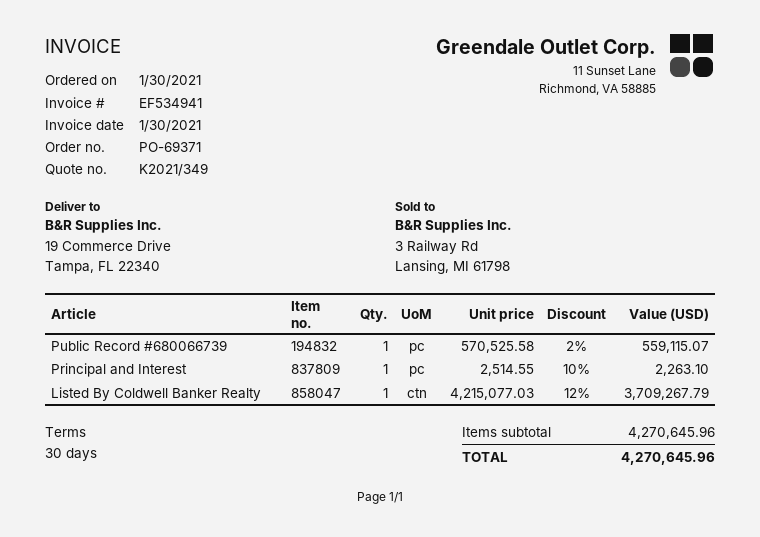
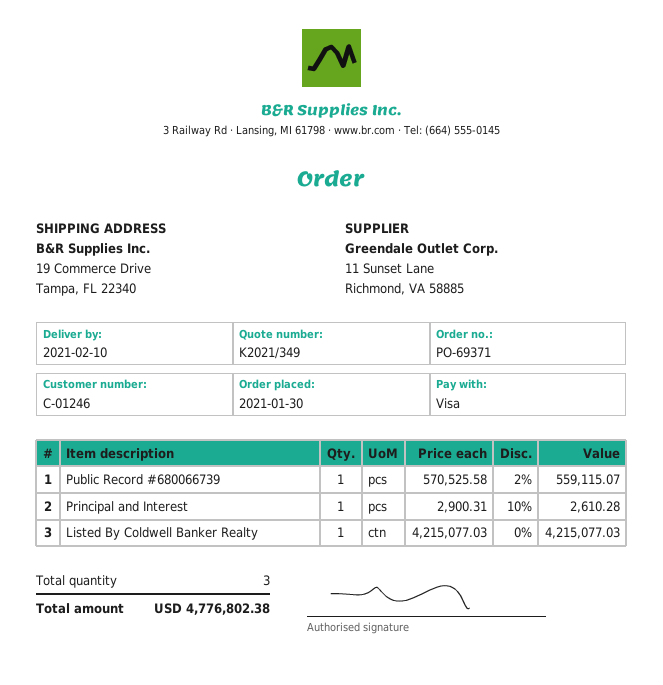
Principal and Interest: 1 x 2514.55 - 10% = 2263.10 -> 1 x 2900.31 - 10% = 2610.28
Listed By Coldwell Banker Realty: 1 x 4215077.03 - 12% = 3709267.79 -> 1 x 4215077.03 = 4215077.03
total: 4270645.96 -> 4776802.38

